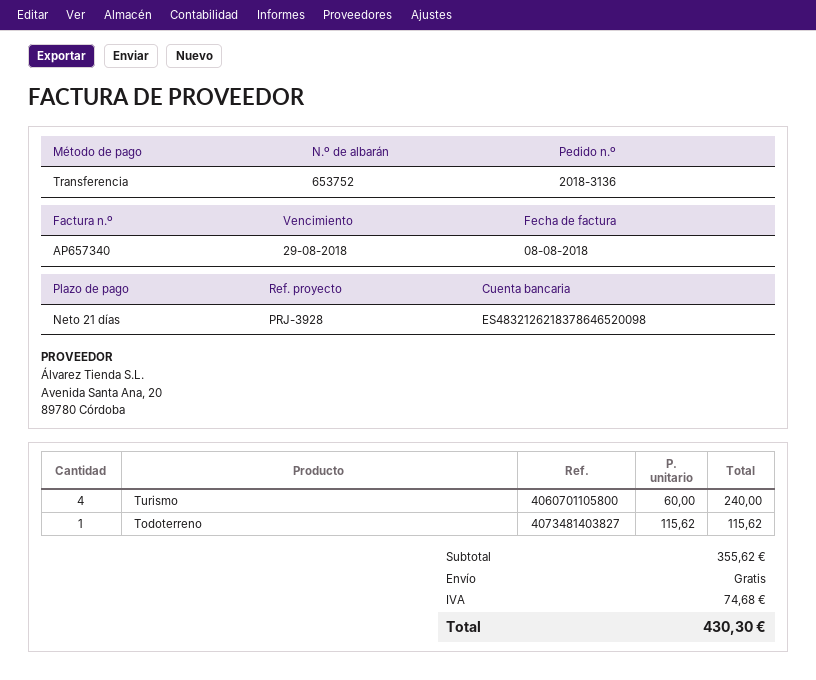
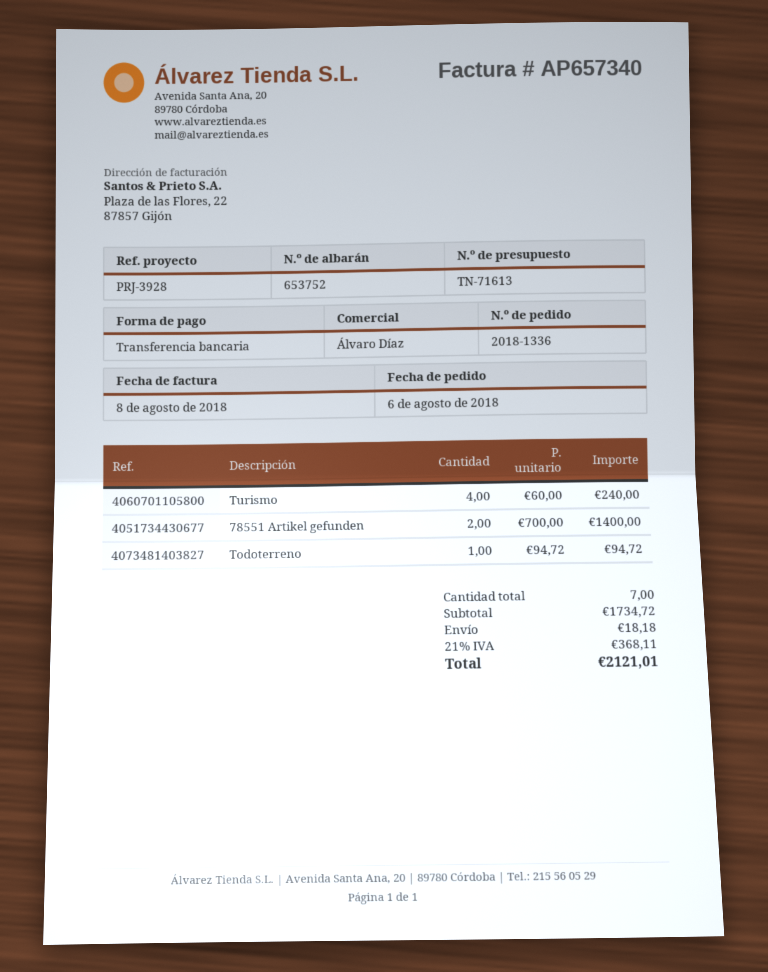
order number: 2018-3136 -> 2018-1336
Todoterreno: 1 x 115.62 = 115.62 -> 1 x 94.72 = 94.72
78551 Artikel gefunden: none -> 2 x 700.00 = 1400.00
subtotal: 355.62 -> 1734.72
shipping: 0.00 -> 18.18
tax: 74.68 -> 368.11
total: 430.30 -> 2121.01

